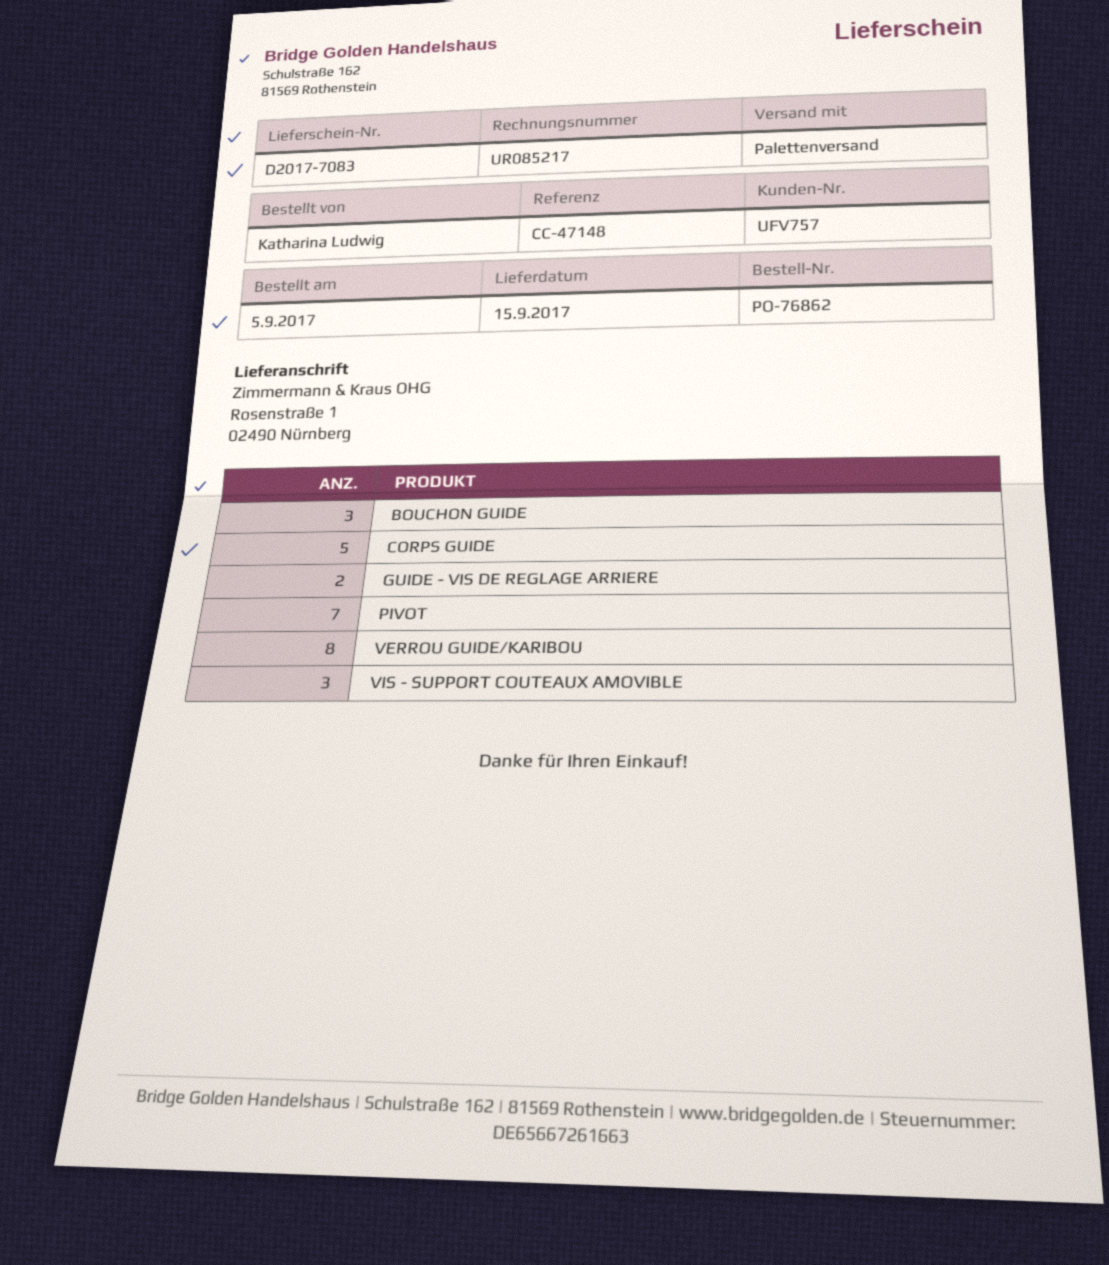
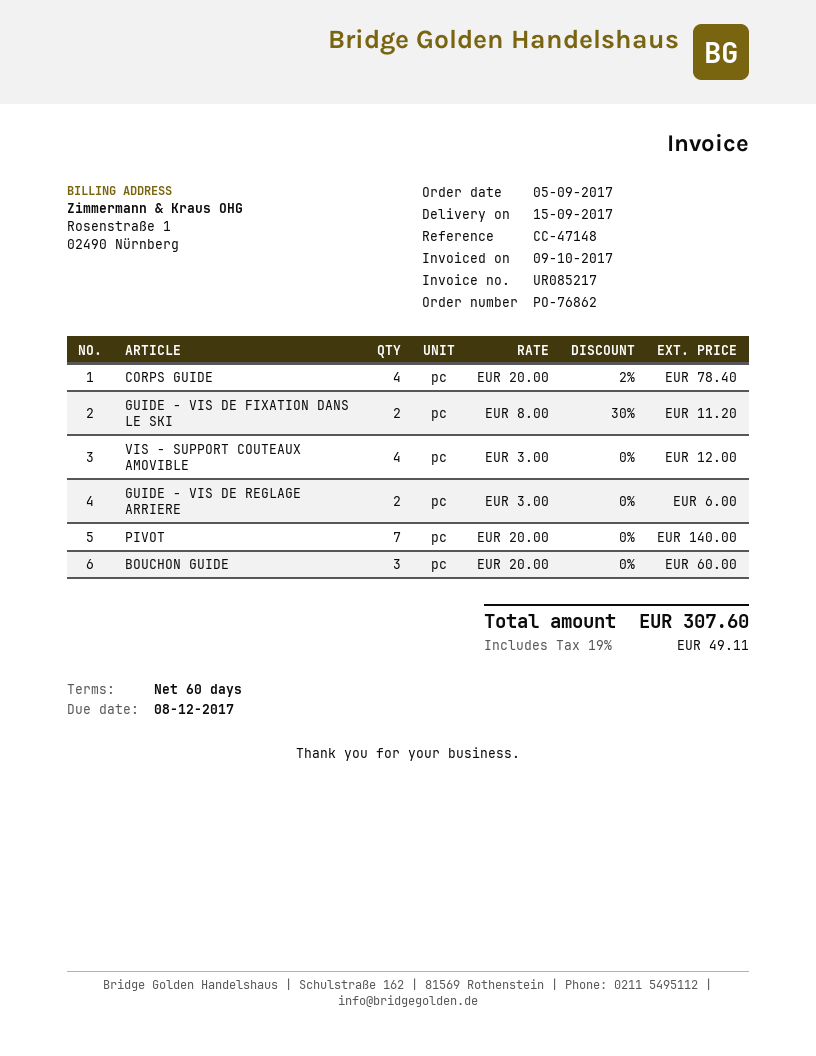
CORPS GUIDE: 5 -> 4
VERROU GUIDE/KARIBOU: 8 -> none
VIS - SUPPORT COUTEAUX AMOVIBLE: 3 -> 4
GUIDE - VIS DE FIXATION DANS LE SKI: none -> 2

